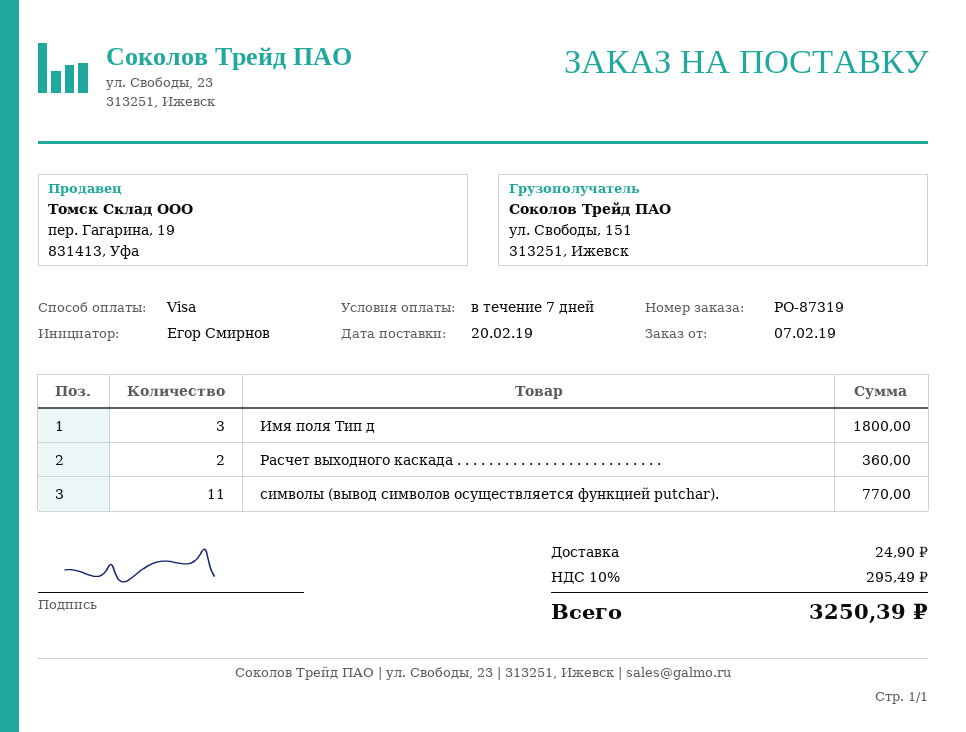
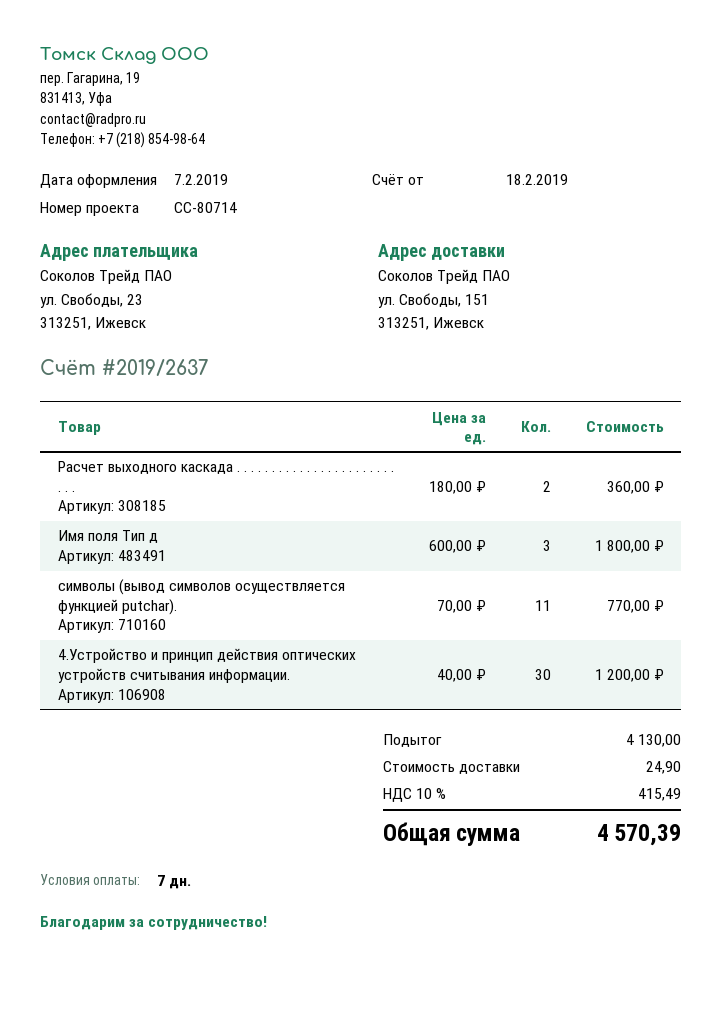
4.Устройство и принцип действия оптических устройств считывания информации.: none -> 30 for 1200.00
tax: 10% = 295.49 -> 10% = 415.49
total: 3250.39 -> 4570.39

